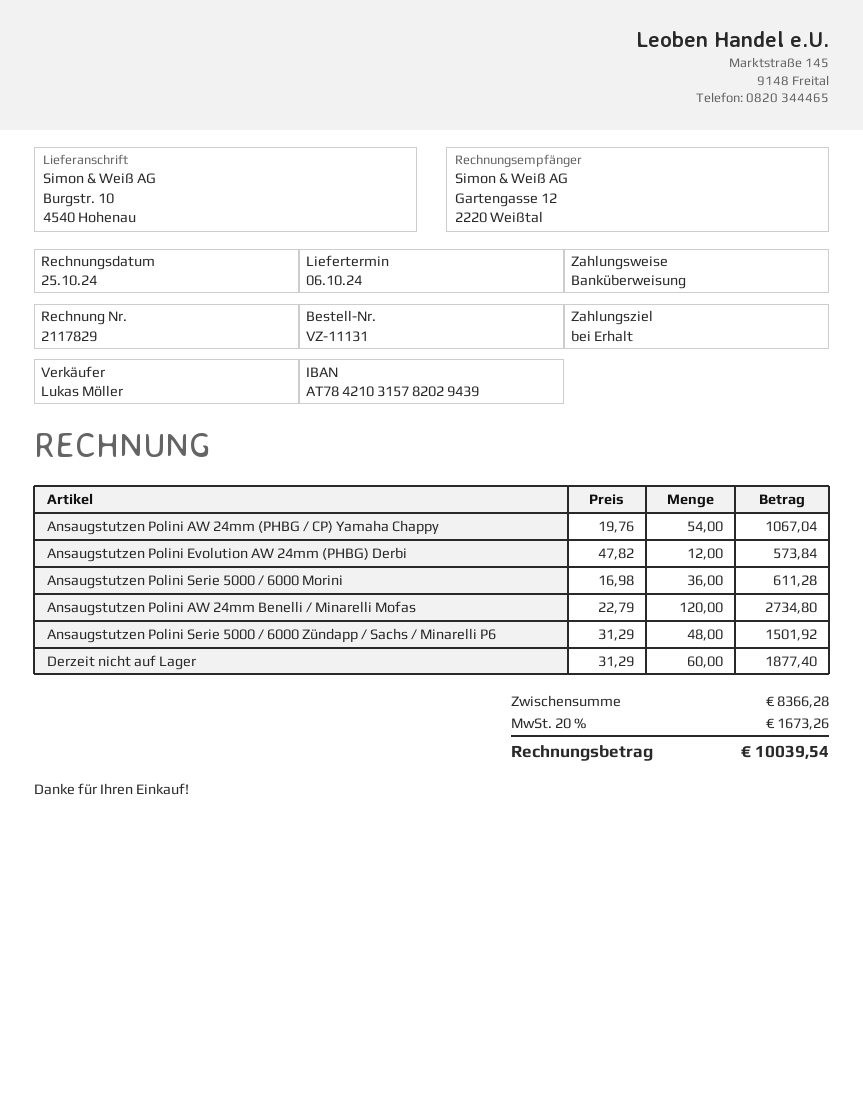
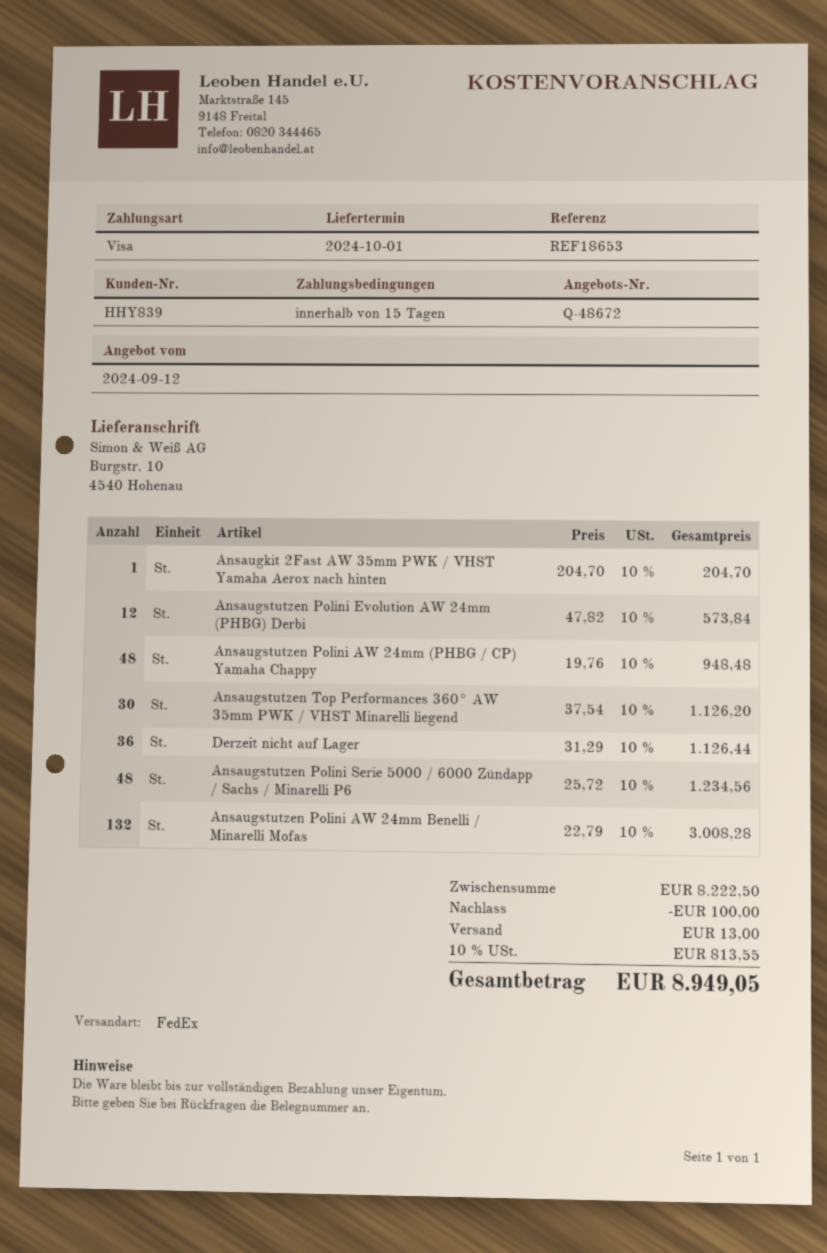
delivery date: 2024-10-06 -> 2024-10-01
payment terms: on receipt -> 15 days
payment method: bank transfer -> Visa
Ansaugstutzen Polini AW 24mm (PHBG / CP) Yamaha Chappy: 54 x 19.76 = 1067.04 -> 48 x 19.76 = 948.48
Ansaugstutzen Polini Serie 5000 / 6000 Morini: 36 x 16.98 = 611.28 -> none
Ansaugstutzen Polini AW 24mm Benelli / Minarelli Mofas: 120 x 22.79 = 2734.80 -> 132 x 22.79 = 3008.28
Ansaugstutzen Polini Serie 5000 / 6000 Zündapp / Sachs / Minarelli P6: 48 x 31.29 = 1501.92 -> 48 x 25.72 = 1234.56
Derzeit nicht auf Lager: 60 x 31.29 = 1877.40 -> 36 x 31.29 = 1126.44
Ansaugkit 2Fast AW 35mm PWK / VHST Yamaha Aerox nach hinten: none -> 1 x 204.70 = 204.70
Ansaugstutzen Top Performances 360° AW 35mm PWK / VHST Minarelli liegend: none -> 30 x 37.54 = 1126.20
subtotal: 8366.28 -> 8222.50
discount: none -> 100.00
shipping: none -> 13.00
tax: 20% = 1673.26 -> 10% = 813.55
total: 10039.54 -> 8949.05

